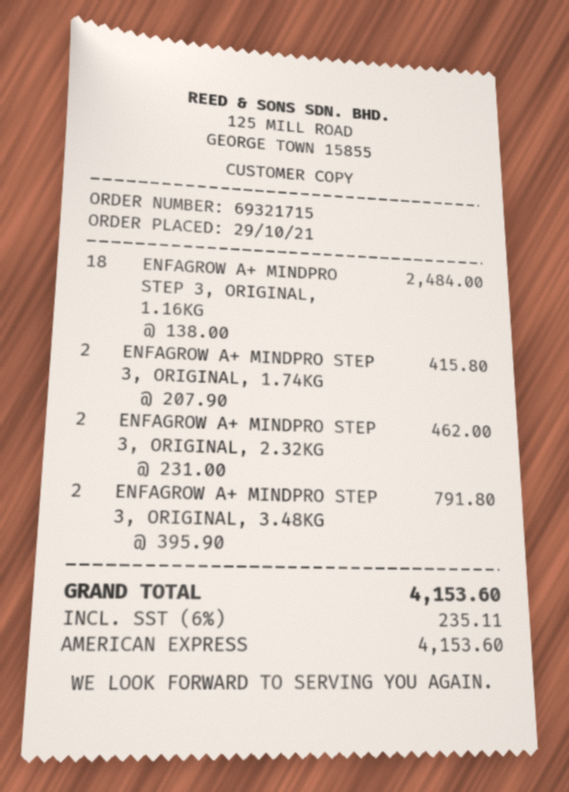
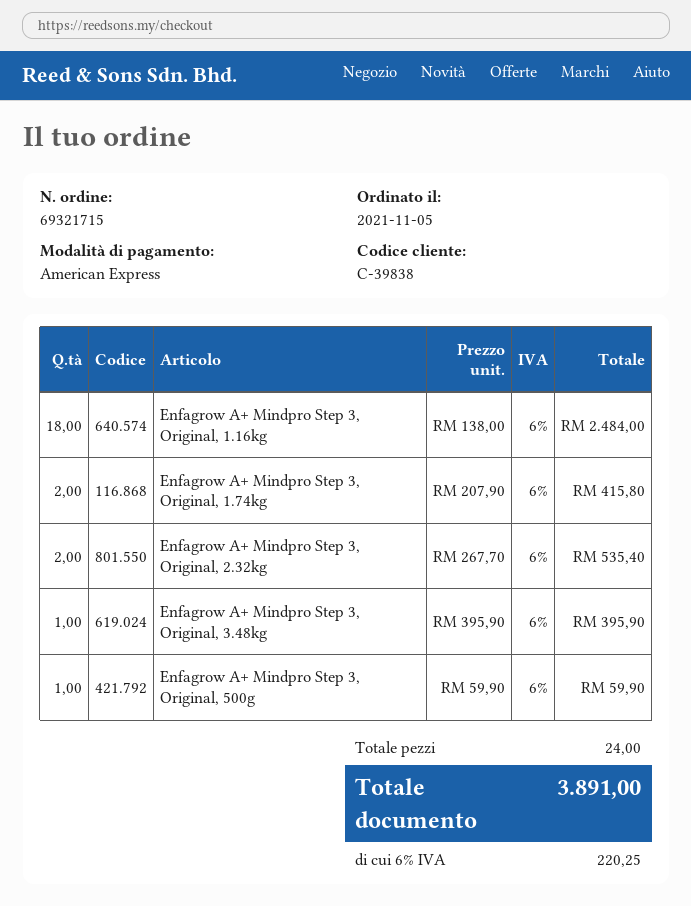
order date: 2021-10-29 -> 2021-11-05
ENFAGROW A+ MINDPRO STEP 3, ORIGINAL, 2.32KG: 2 x 231.00 = 462.00 -> 2 x 267.70 = 535.40
ENFAGROW A+ MINDPRO STEP 3, ORIGINAL, 3.48KG: 2 x 395.90 = 791.80 -> 1 x 395.90 = 395.90
Enfagrow A+ Mindpro Step 3, Original, 500g: none -> 1 x 59.90 = 59.90
tax: 6% = 235.11 -> 6% = 220.25
total: 4153.60 -> 3891.00

